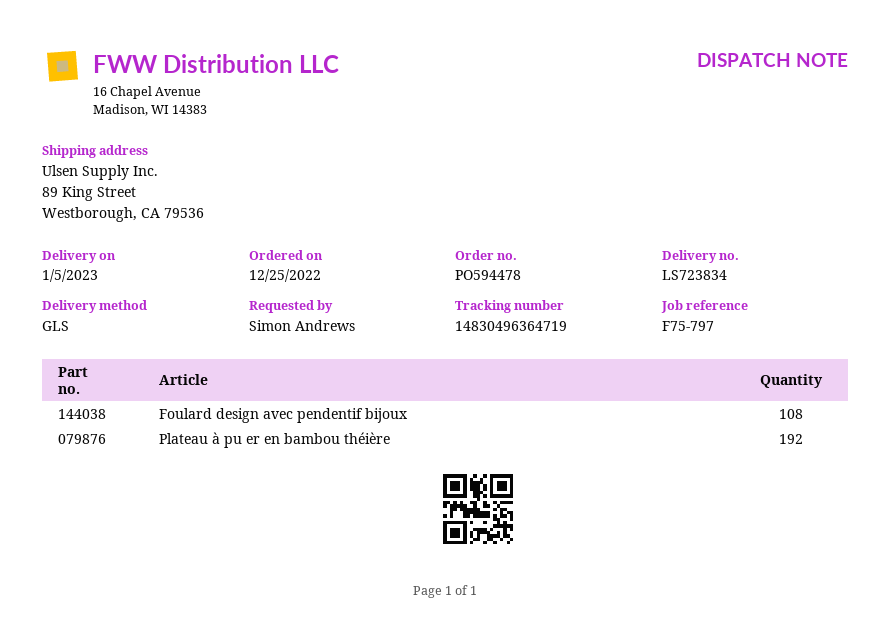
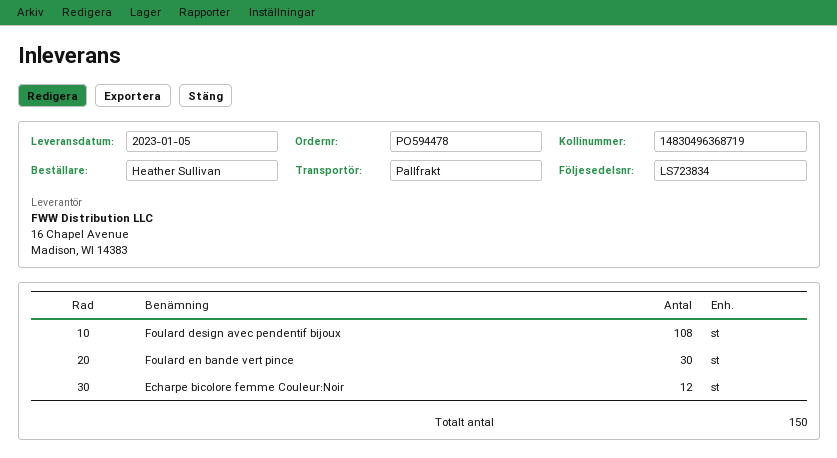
ordered by: Simon Andrews -> Heather Sullivan
shipping method: GLS -> pallet freight
tracking number: 14830496364719 -> 14830496368719
Plateau à pu er en bambou théière: 192 -> none
Foulard en bande vert pince: none -> 30
Echarpe bicolore femme Couleur:Noir: none -> 12

